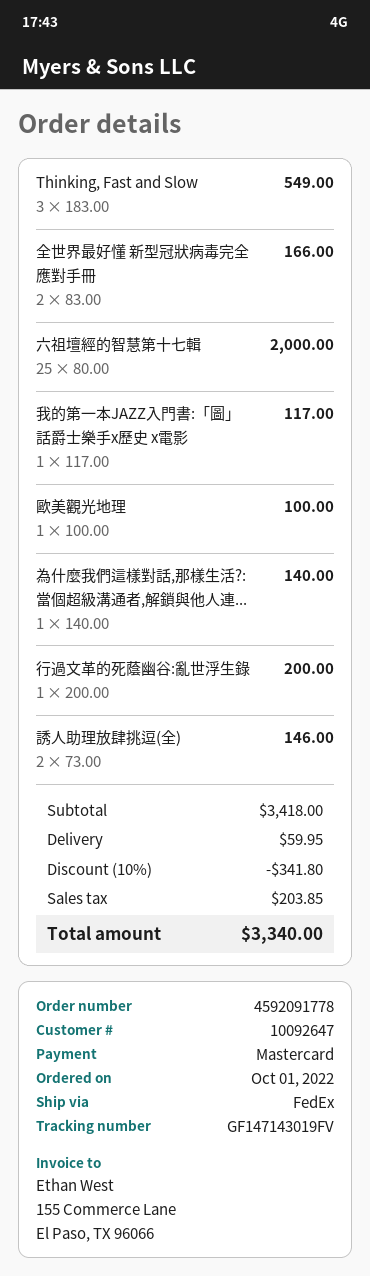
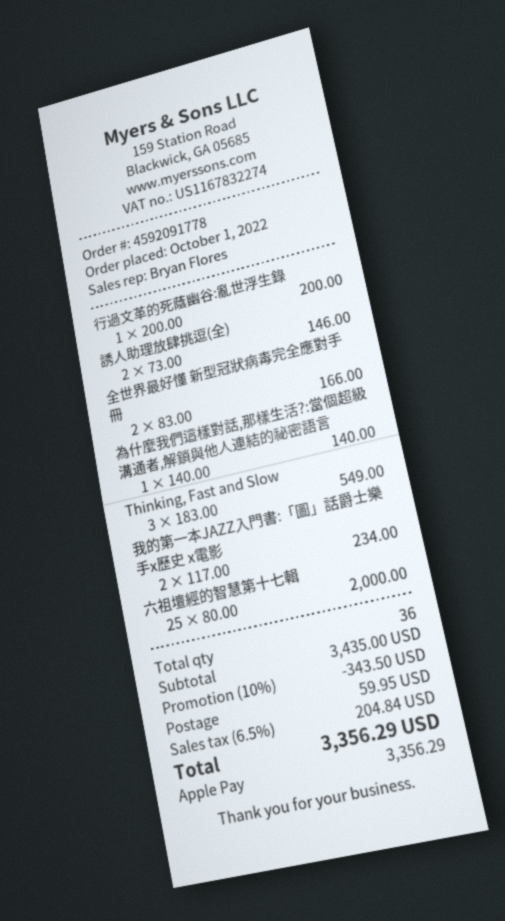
payment method: Mastercard -> Apple Pay
我的第一本JAZZ入門書:「圖」話爵士樂手x歷史 x電影: 1 x 117.00 = 117.00 -> 2 x 117.00 = 234.00
歐美觀光地理: 1 x 100.00 = 100.00 -> none
subtotal: 3418.00 -> 3435.00
discount: 10% = 341.80 -> 10% = 343.50
tax: 203.85 -> 204.84
total: 3340.00 -> 3356.29

